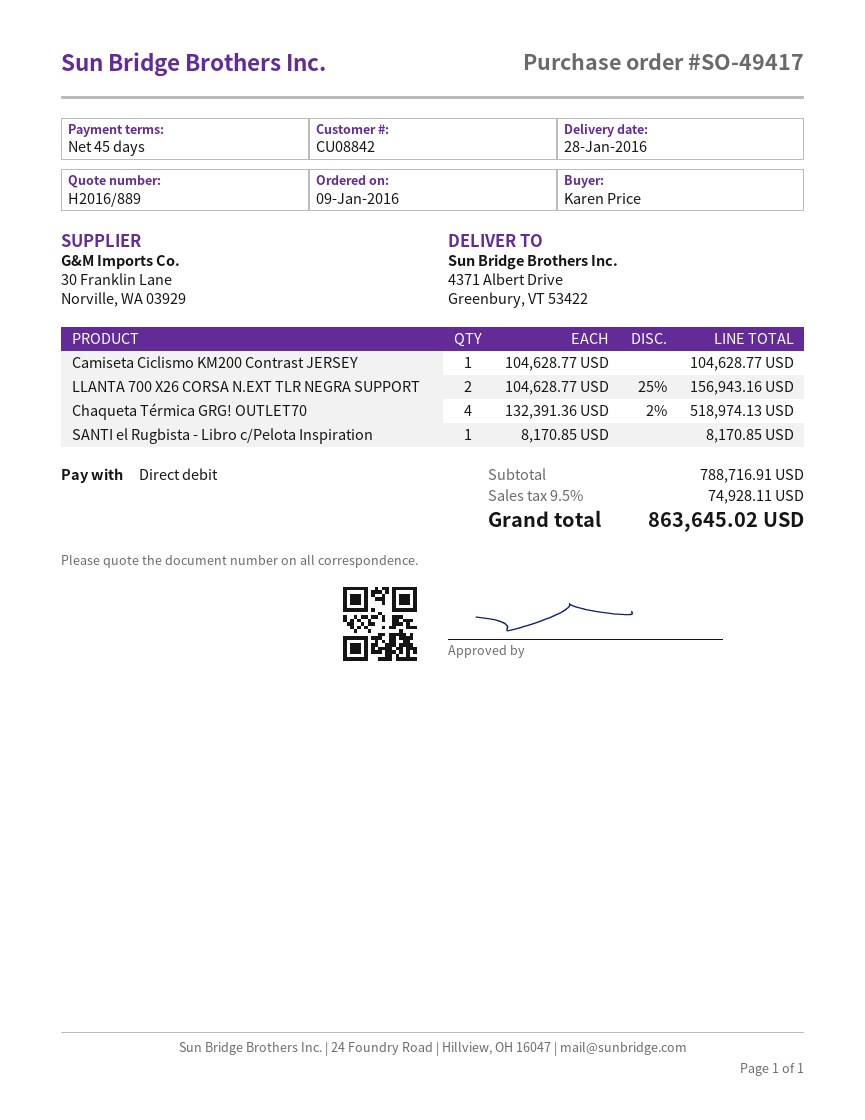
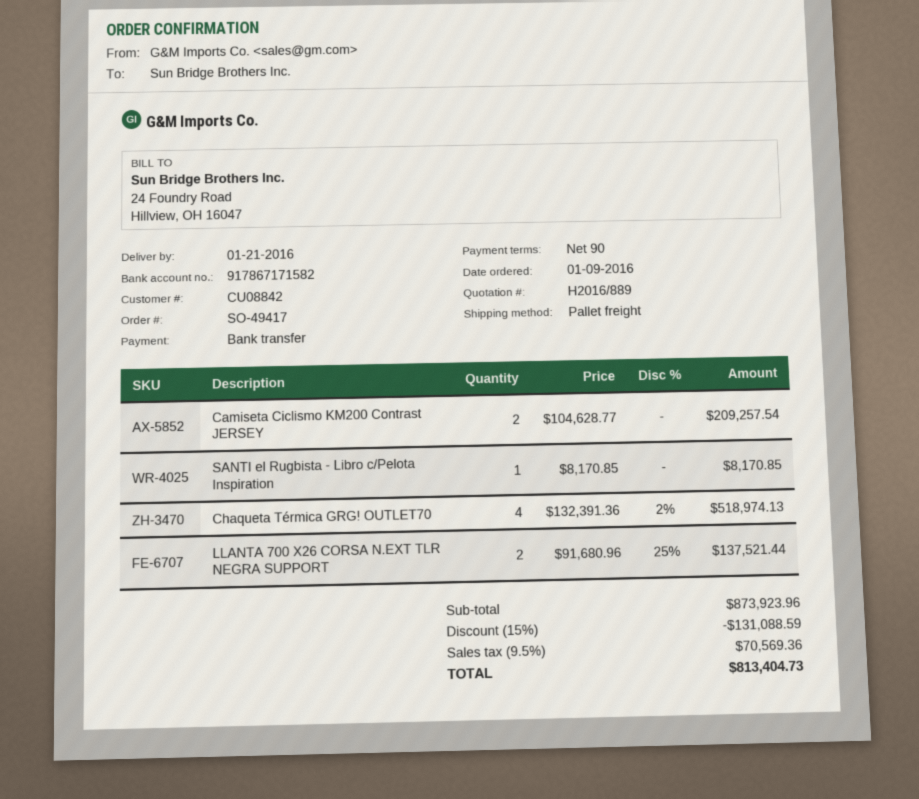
delivery date: 2016-01-28 -> 2016-01-21
payment terms: 45 days -> 90 days
payment method: direct debit -> bank transfer
Camiseta Ciclismo KM200 Contrast JERSEY: 1 x 104628.77 = 104628.77 -> 2 x 104628.77 = 209257.54
LLANTA 700 X26 CORSA N.EXT TLR NEGRA SUPPORT: 2 x 104628.77 - 25% = 156943.16 -> 2 x 91680.96 - 25% = 137521.44
subtotal: 788716.91 -> 873923.96
discount: none -> 15% = 131088.59
tax: 9.5% = 74928.11 -> 9.5% = 70569.36
total: 863645.02 -> 813404.73

